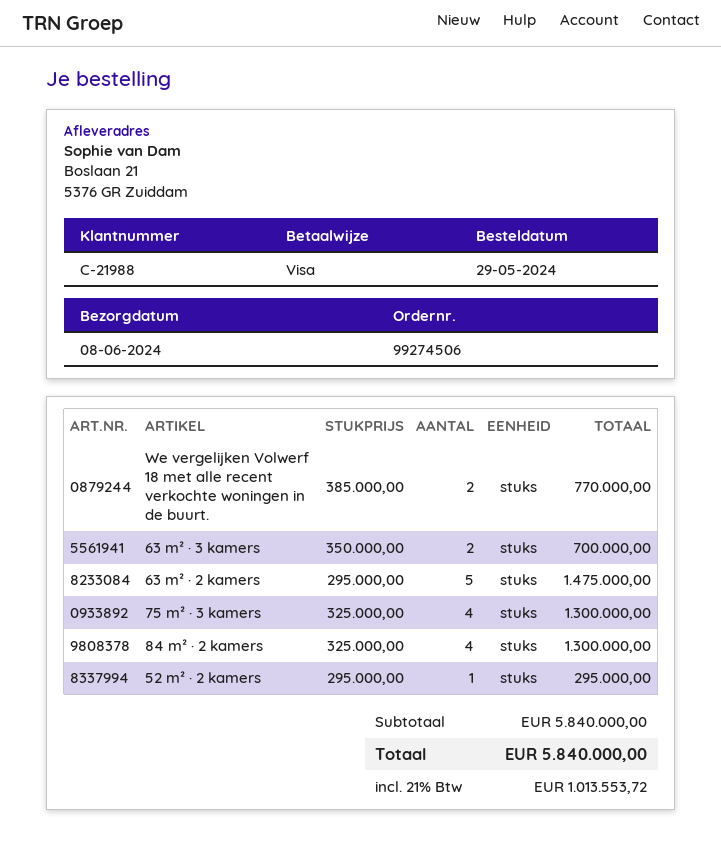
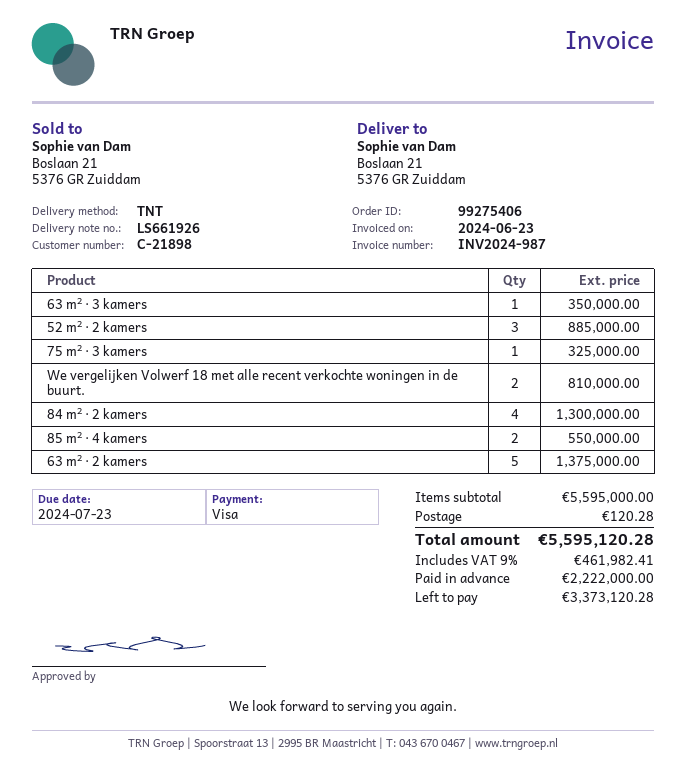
order number: 99274506 -> 99275406
customer number: C-21988 -> C-21898
We vergelijken Volwerf 18 met alle recent verkochte woningen in de buurt.: 2 for 770000.00 -> 2 for 810000.00
63 m² · 3 kamers: 2 for 700000.00 -> 1 for 350000.00
63 m² · 2 kamers: 5 for 1475000.00 -> 5 for 1375000.00
75 m² · 3 kamers: 4 for 1300000.00 -> 1 for 325000.00
52 m² · 2 kamers: 1 for 295000.00 -> 3 for 885000.00
85 m² · 4 kamers: none -> 2 for 550000.00
subtotal: 5840000.00 -> 5595000.00
shipping: none -> 120.28
tax: 21% = 1013553.72 -> 9% = 461982.41
total: 5840000.00 -> 5595120.28

